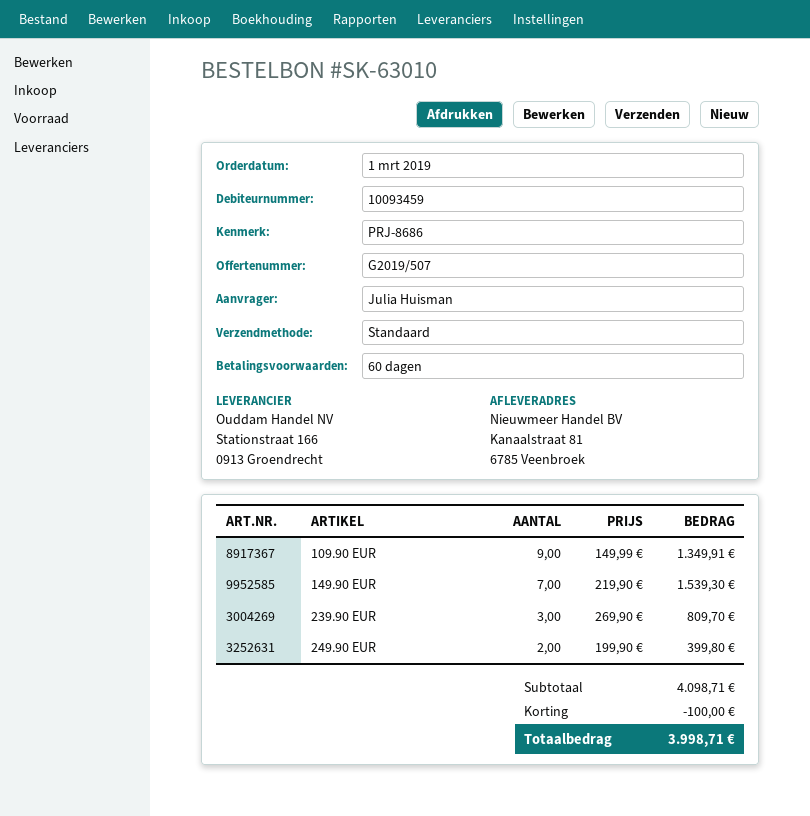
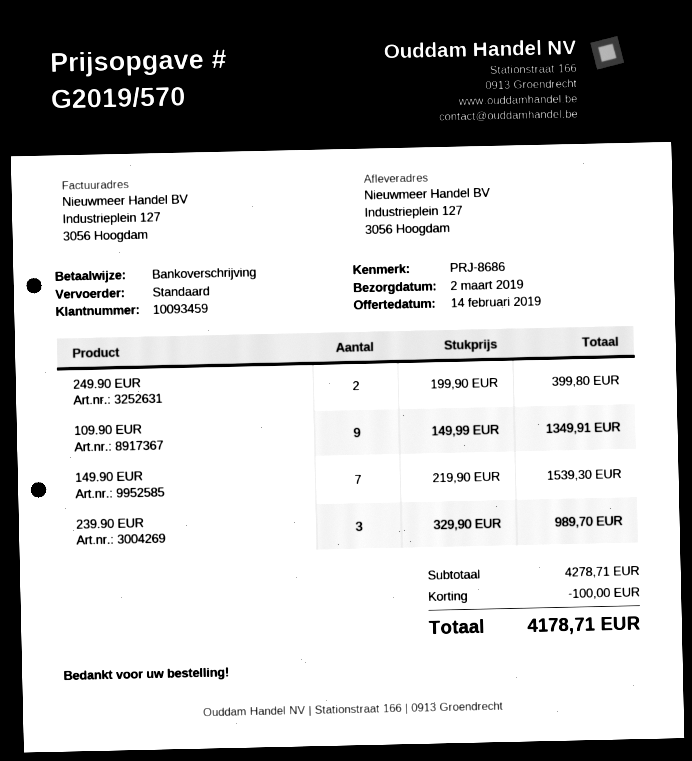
quote number: G2019/507 -> G2019/570
ship to: Kanaalstraat 81, 6785 Veenbroek -> Industrieplein 127, 3056 Hoogdam
239.90 EUR: 3 x 269.90 = 809.70 -> 3 x 329.90 = 989.70
subtotal: 4098.71 -> 4278.71
total: 3998.71 -> 4178.71

